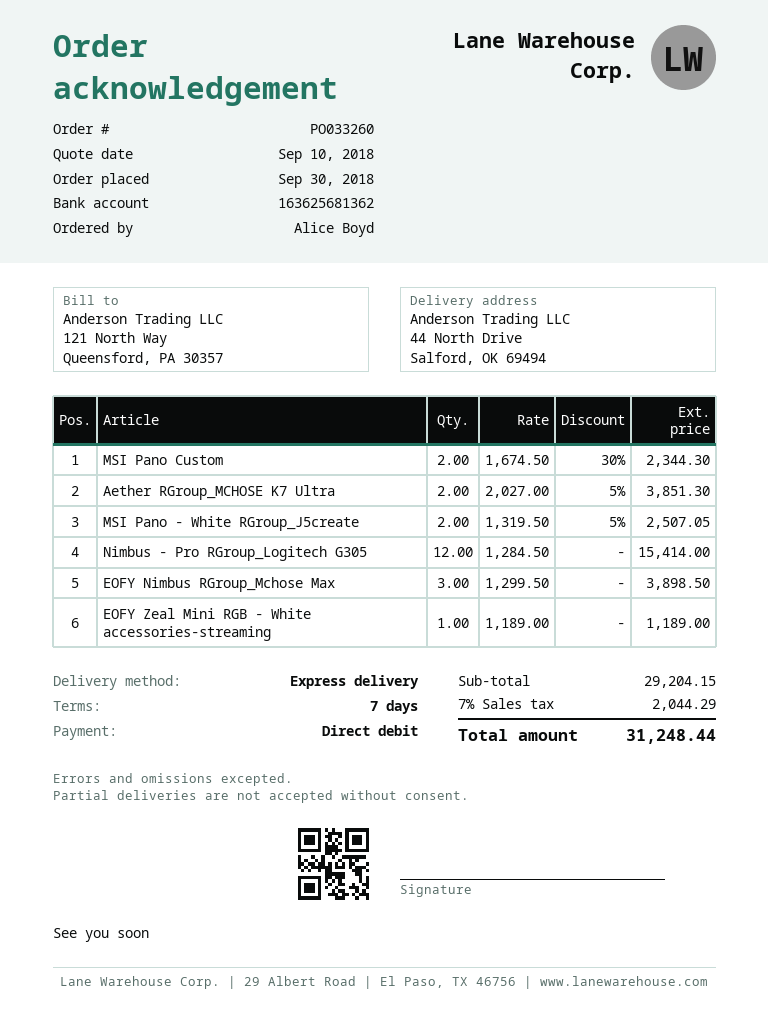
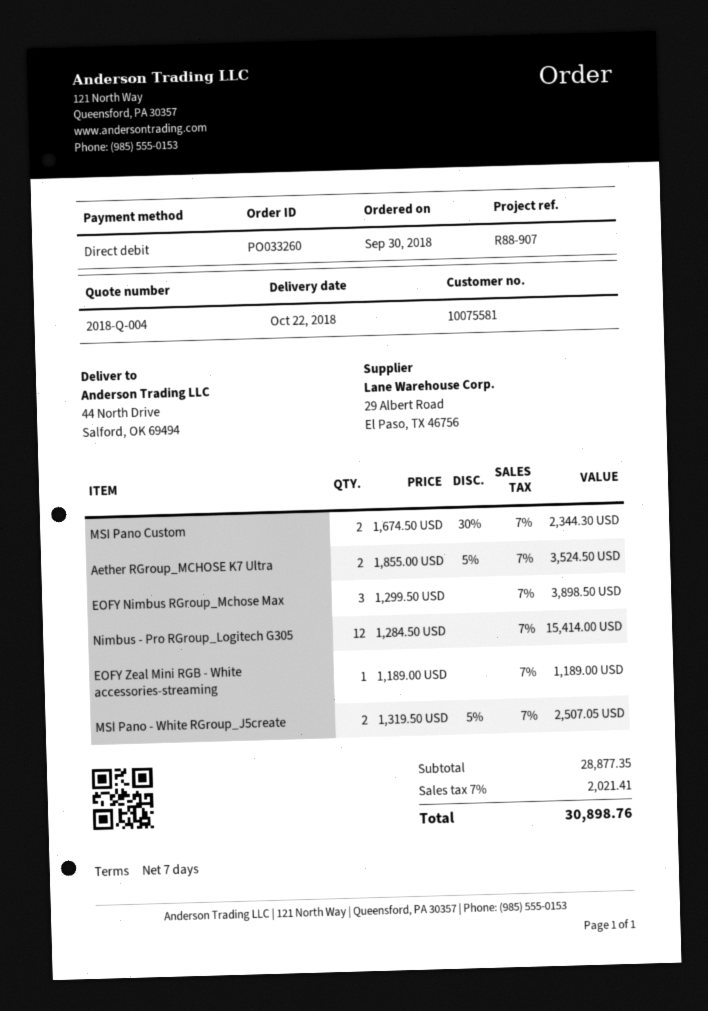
Aether RGroup_MCHOSE K7 Ultra: 2 x 2027.00 - 5% = 3851.30 -> 2 x 1855.00 - 5% = 3524.50
subtotal: 29204.15 -> 28877.35
tax: 7% = 2044.29 -> 7% = 2021.41
total: 31248.44 -> 30898.76

